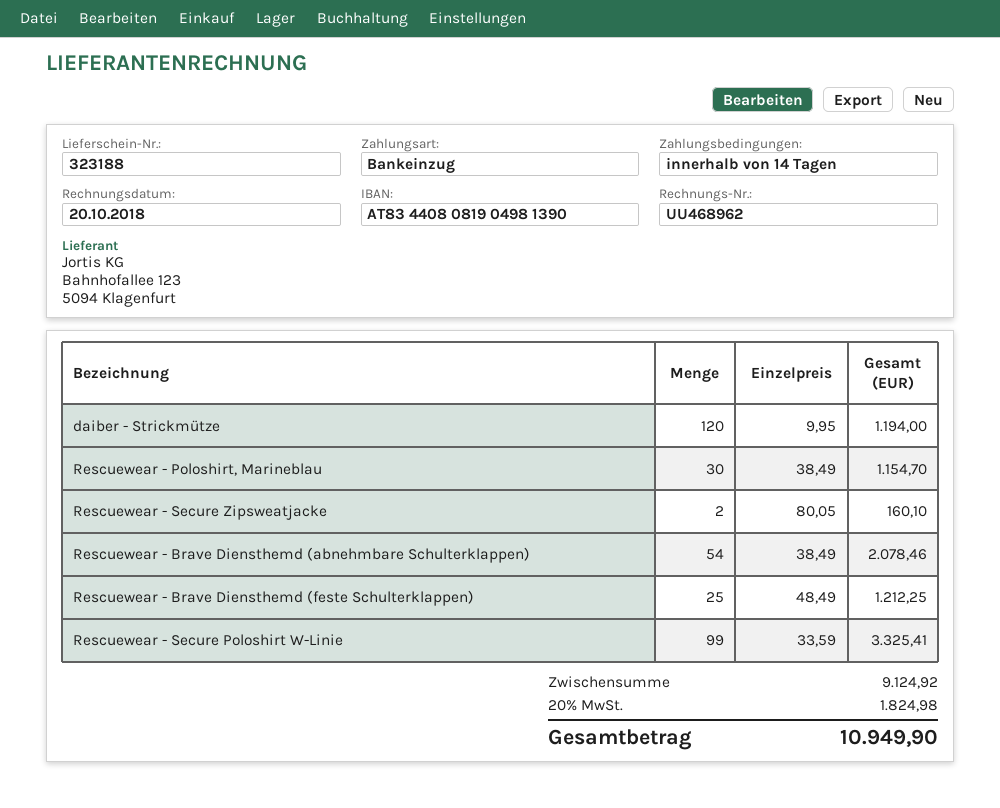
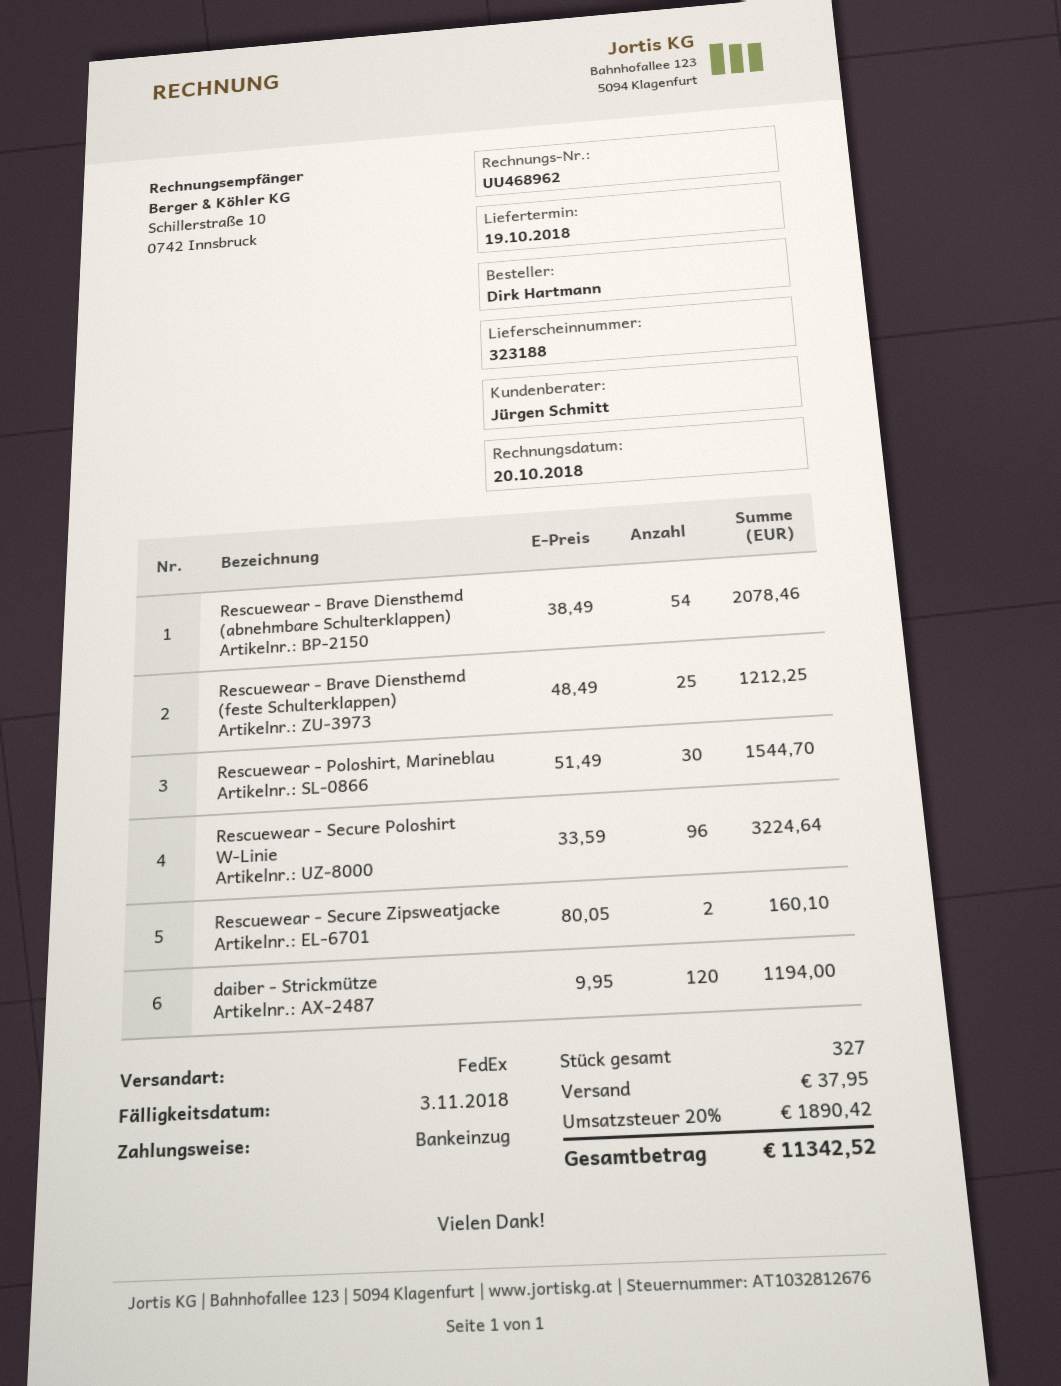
Rescuewear - Poloshirt, Marineblau: 30 x 38.49 = 1154.70 -> 30 x 51.49 = 1544.70
Rescuewear - Secure Poloshirt W-Linie: 99 x 33.59 = 3325.41 -> 96 x 33.59 = 3224.64
shipping: none -> 37.95
tax: 20% = 1824.98 -> 20% = 1890.42
total: 10949.90 -> 11342.52

